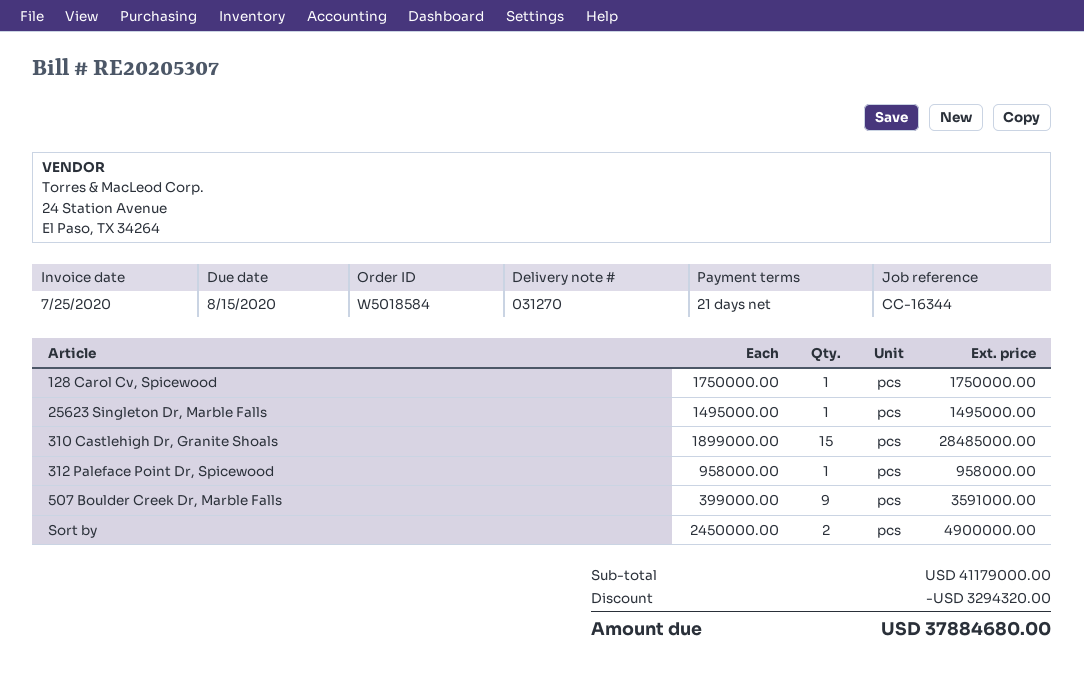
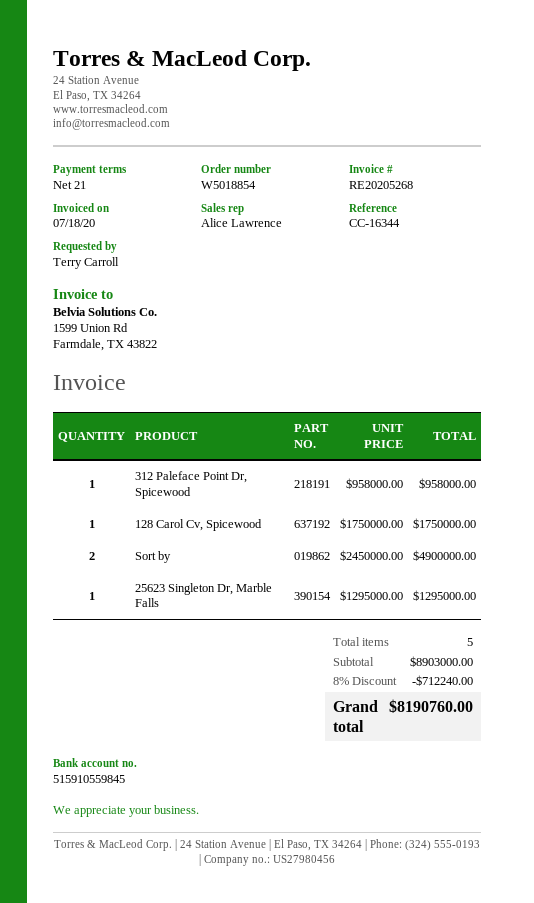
order number: W5018584 -> W5018854
invoice number: RE20205307 -> RE20205268
invoice date: 2020-07-25 -> 2020-07-18
25623 Singleton Dr, Marble Falls: 1 x 1495000.00 = 1495000.00 -> 1 x 1295000.00 = 1295000.00
310 Castlehigh Dr, Granite Shoals: 15 x 1899000.00 = 28485000.00 -> none
507 Boulder Creek Dr, Marble Falls: 9 x 399000.00 = 3591000.00 -> none
subtotal: 41179000.00 -> 8903000.00
discount: 3294320.00 -> 712240.00
total: 37884680.00 -> 8190760.00

